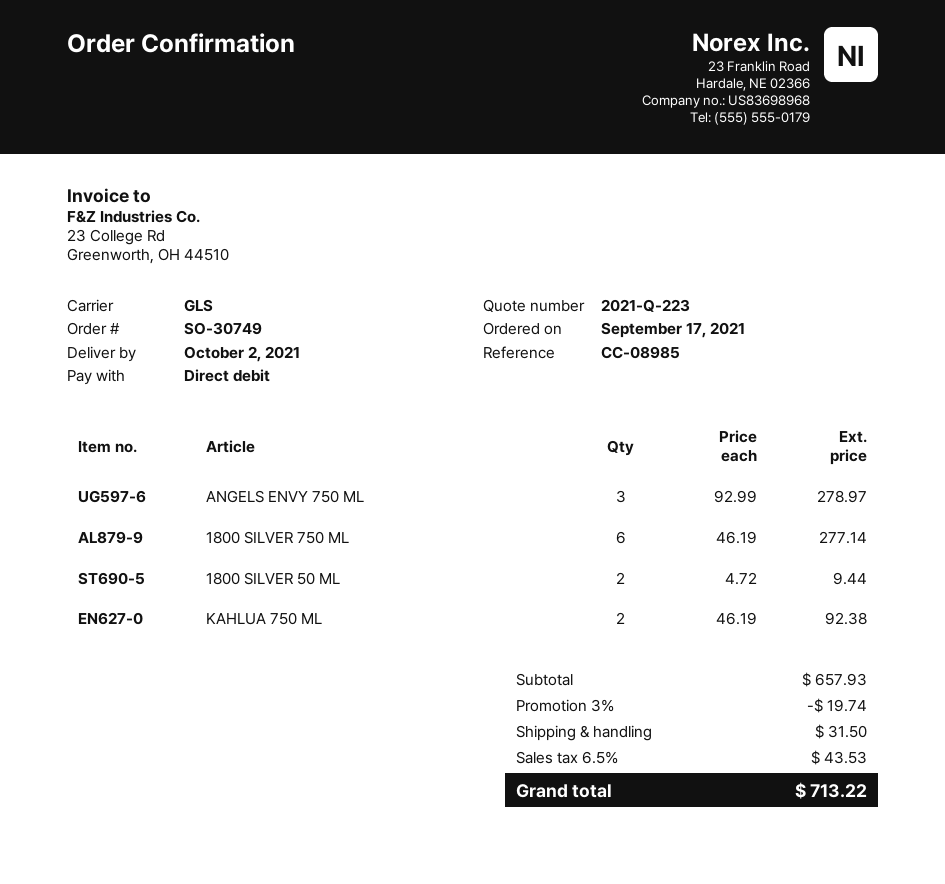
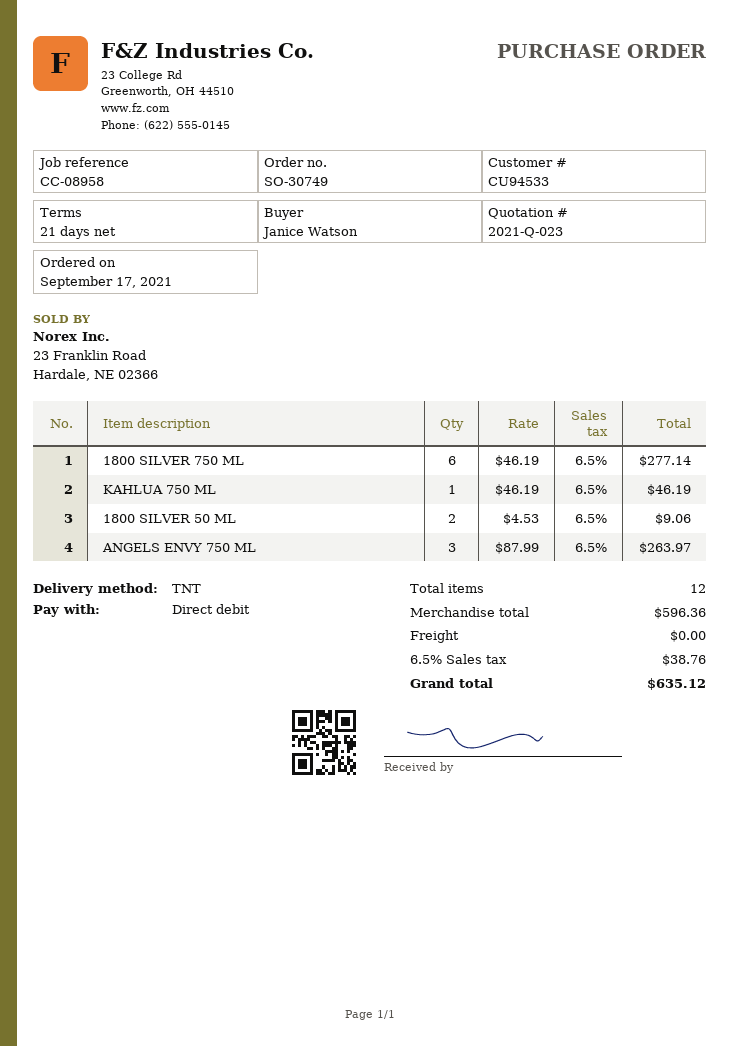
quote number: 2021-Q-223 -> 2021-Q-023
reference: CC-08985 -> CC-08958
shipping method: GLS -> TNT
ANGELS ENVY 750 ML: 3 x 92.99 = 278.97 -> 3 x 87.99 = 263.97
1800 SILVER 50 ML: 2 x 4.72 = 9.44 -> 2 x 4.53 = 9.06
KAHLUA 750 ML: 2 x 46.19 = 92.38 -> 1 x 46.19 = 46.19
subtotal: 657.93 -> 596.36
discount: 3% = 19.74 -> none
shipping: 31.50 -> 0.00
tax: 6.5% = 43.53 -> 6.5% = 38.76
total: 713.22 -> 635.12

